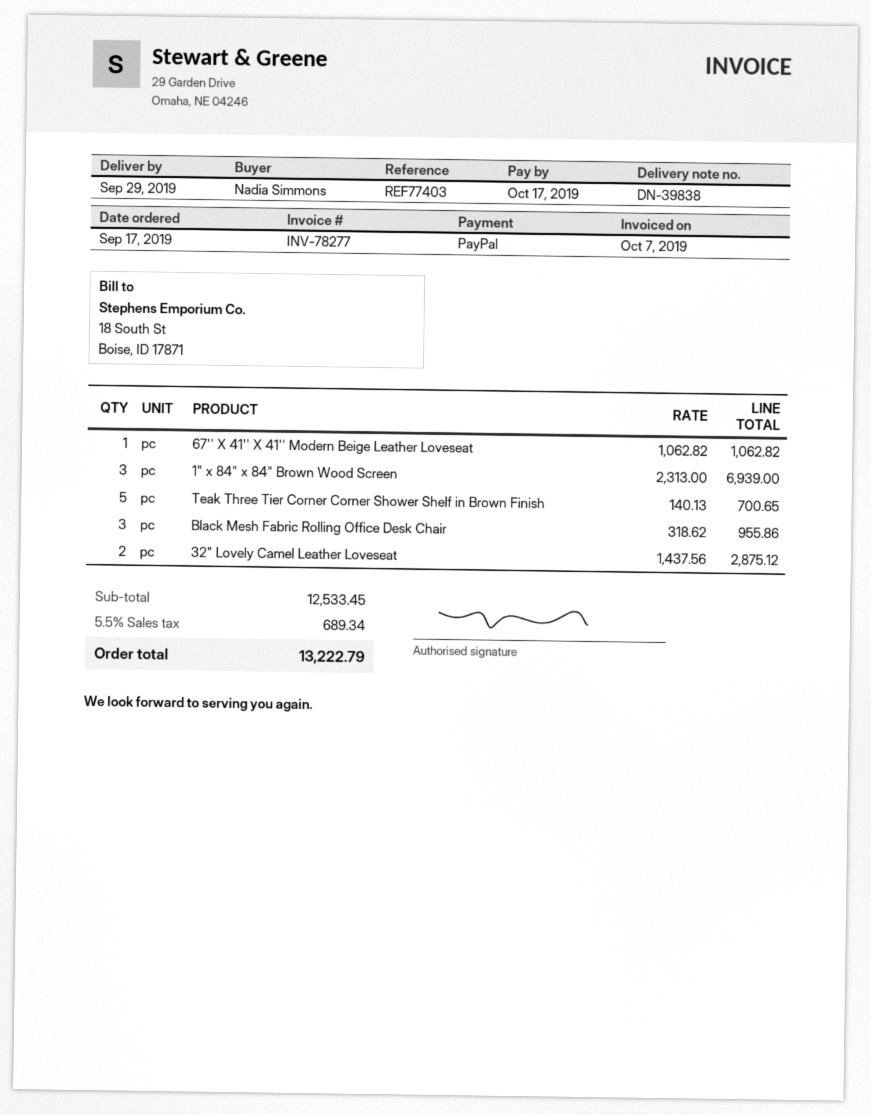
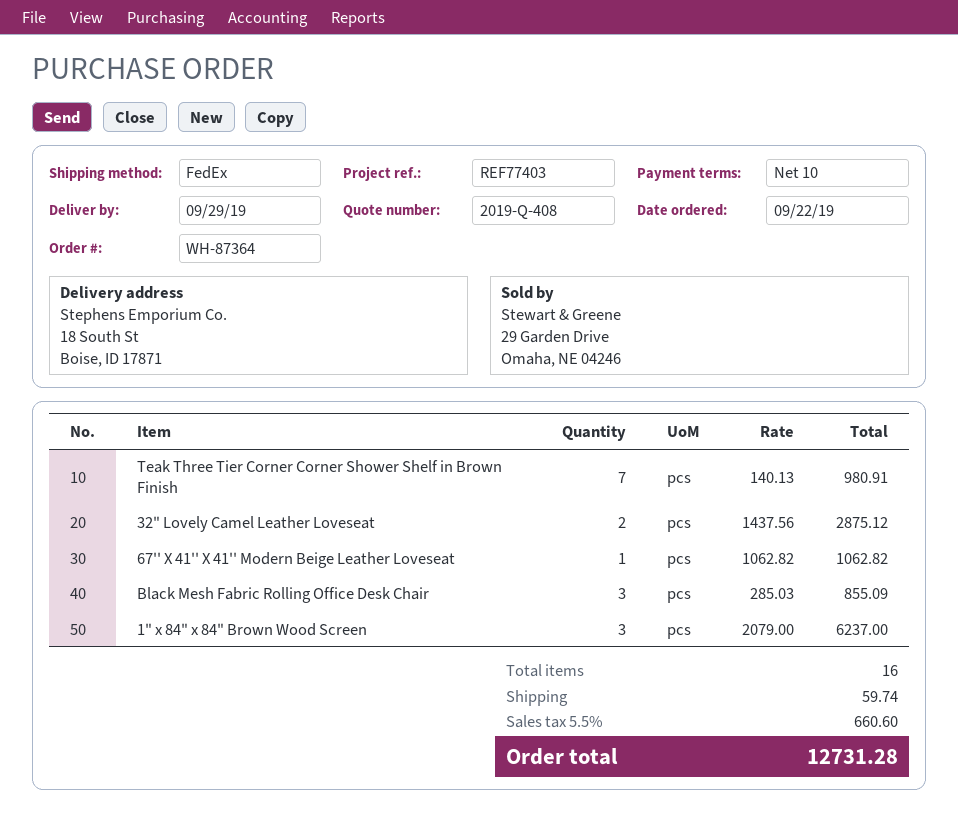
order date: 2019-09-17 -> 2019-09-22
1" x 84" x 84" Brown Wood Screen: 3 x 2313.00 = 6939.00 -> 3 x 2079.00 = 6237.00
Teak Three Tier Corner Corner Shower Shelf in Brown Finish: 5 x 140.13 = 700.65 -> 7 x 140.13 = 980.91
Black Mesh Fabric Rolling Office Desk Chair: 3 x 318.62 = 955.86 -> 3 x 285.03 = 855.09
shipping: none -> 59.74
tax: 5.5% = 689.34 -> 5.5% = 660.60
total: 13222.79 -> 12731.28

